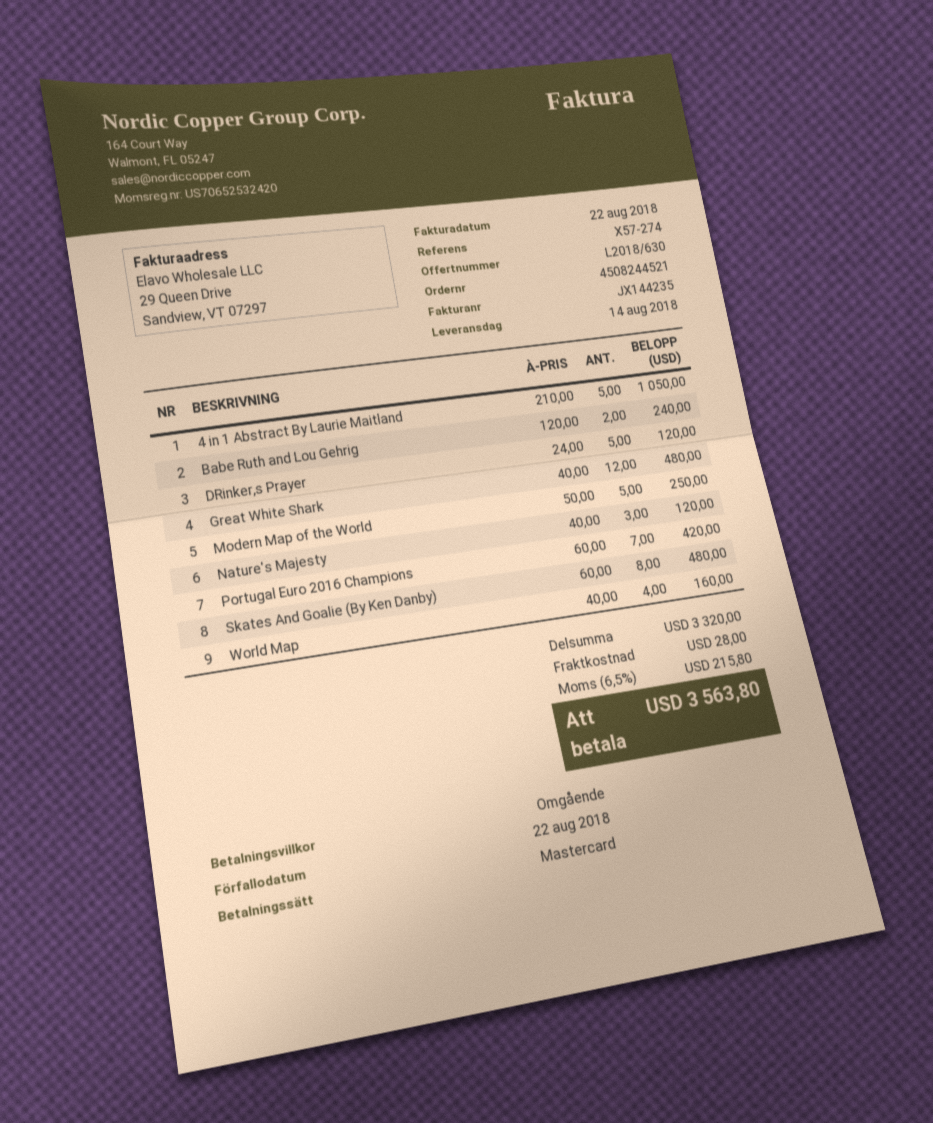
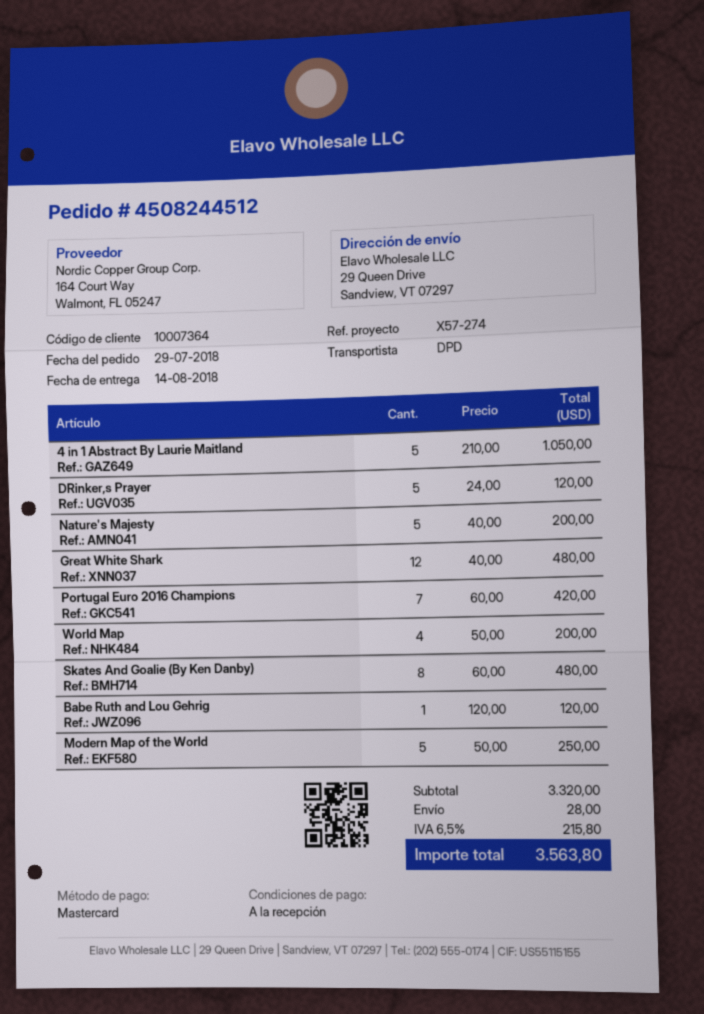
order number: 4508244521 -> 4508244512
Babe Ruth and Lou Gehrig: 2 x 120.00 = 240.00 -> 1 x 120.00 = 120.00
Nature's Majesty: 3 x 40.00 = 120.00 -> 5 x 40.00 = 200.00
World Map: 4 x 40.00 = 160.00 -> 4 x 50.00 = 200.00

